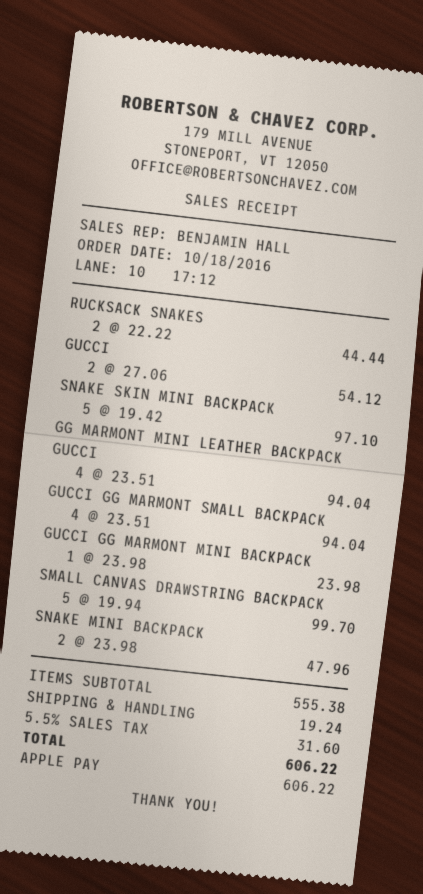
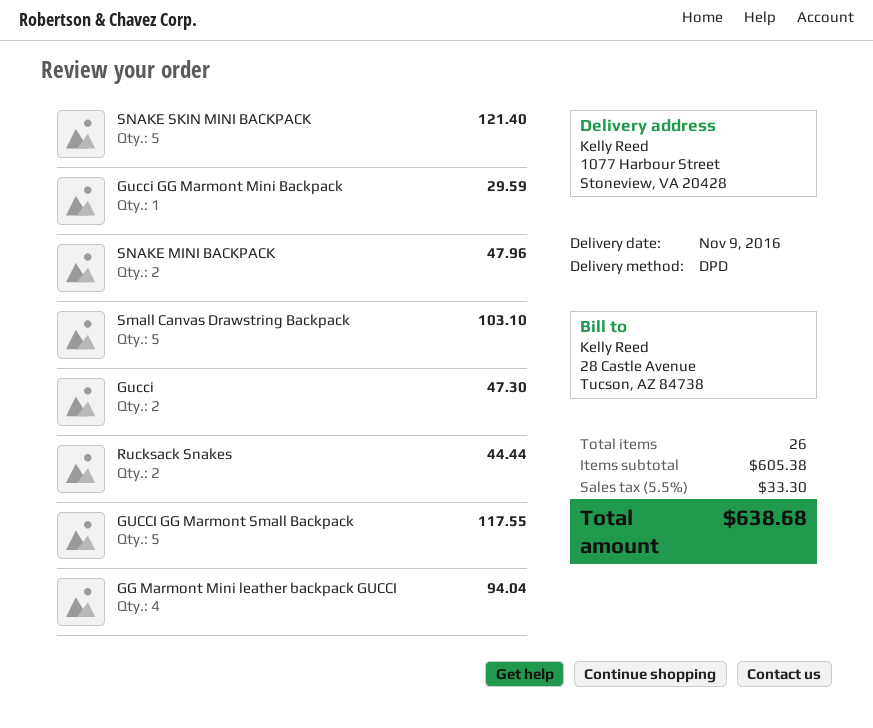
GUCCI: 2 for 54.12 -> 2 for 47.30
SNAKE SKIN MINI BACKPACK: 5 for 97.10 -> 5 for 121.40
GUCCI GG MARMONT SMALL BACKPACK: 4 for 94.04 -> 5 for 117.55
GUCCI GG MARMONT MINI BACKPACK: 1 for 23.98 -> 1 for 29.59
SMALL CANVAS DRAWSTRING BACKPACK: 5 for 99.70 -> 5 for 103.10
subtotal: 555.38 -> 605.38
shipping: 19.24 -> none
tax: 5.5% = 31.60 -> 5.5% = 33.30
total: 606.22 -> 638.68

